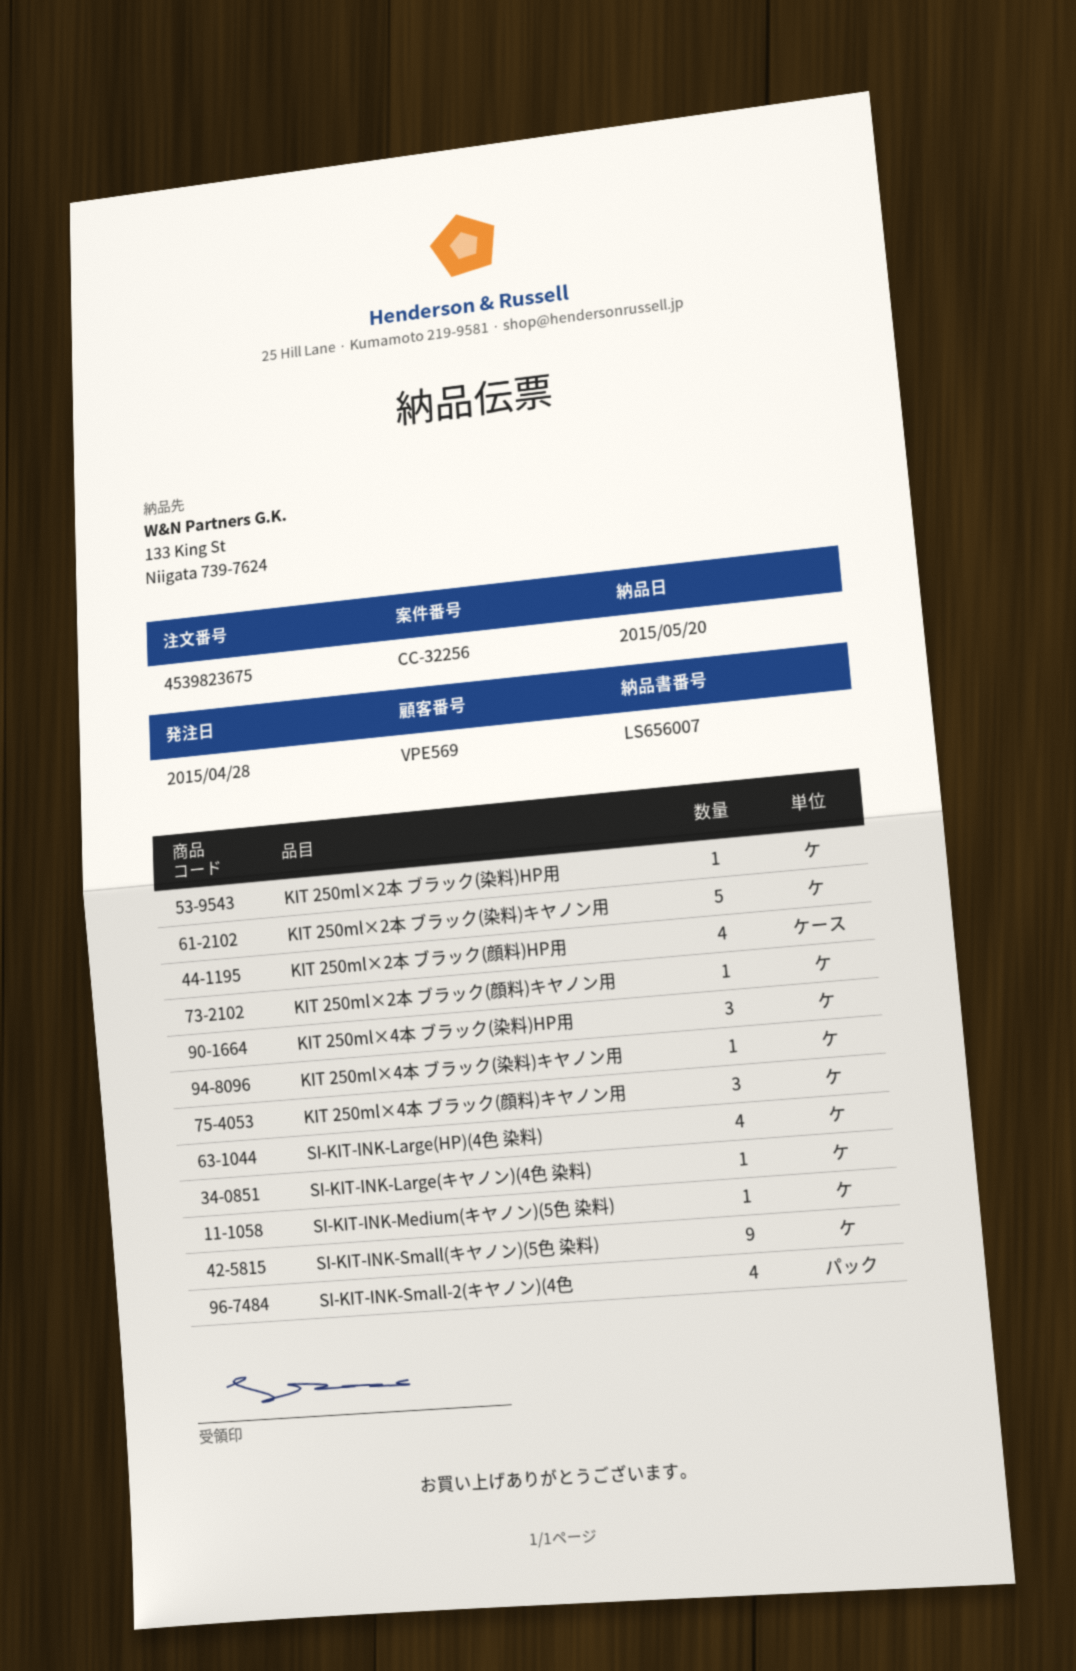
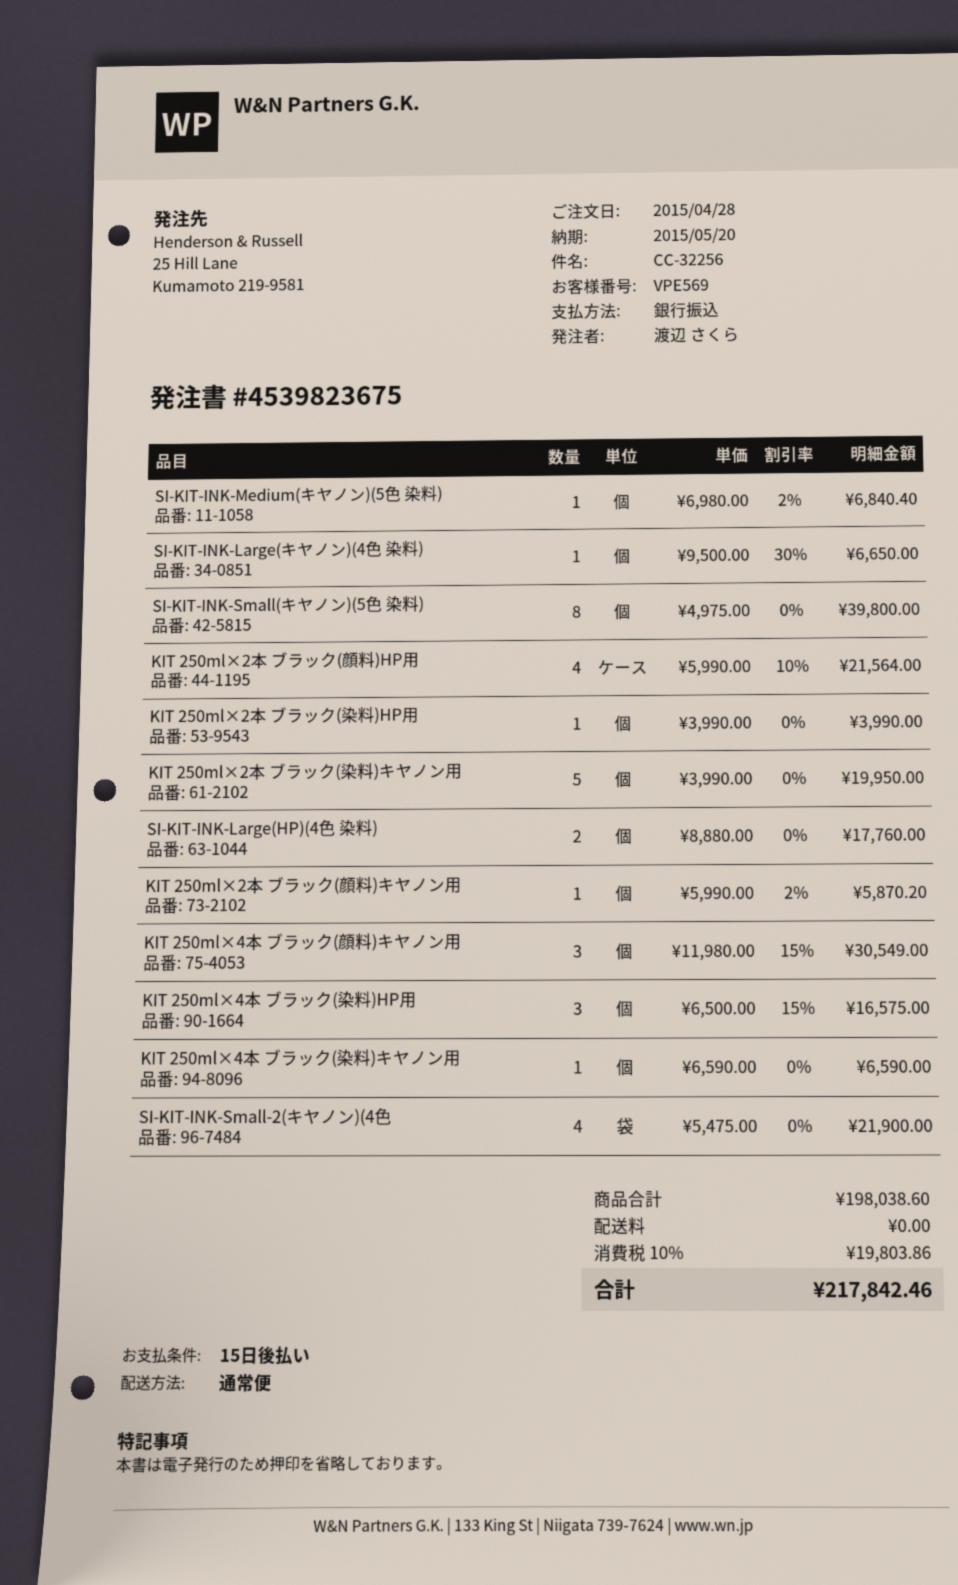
SI-KIT-INK-Large(HP)(4色 染料): 4 -> 2
SI-KIT-INK-Small(キヤノン)(5色 染料): 9 -> 8

